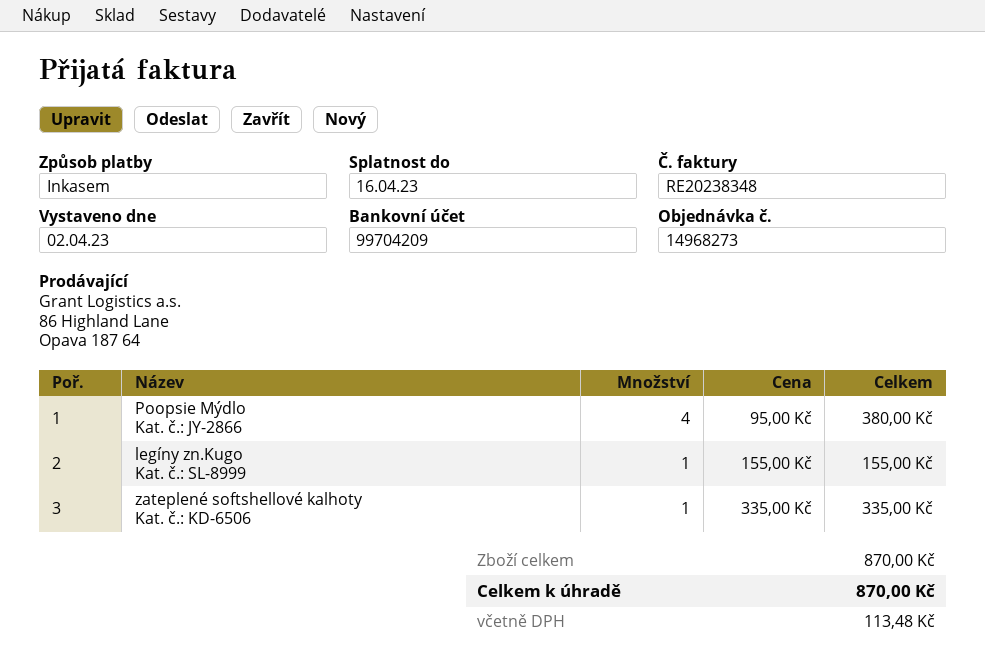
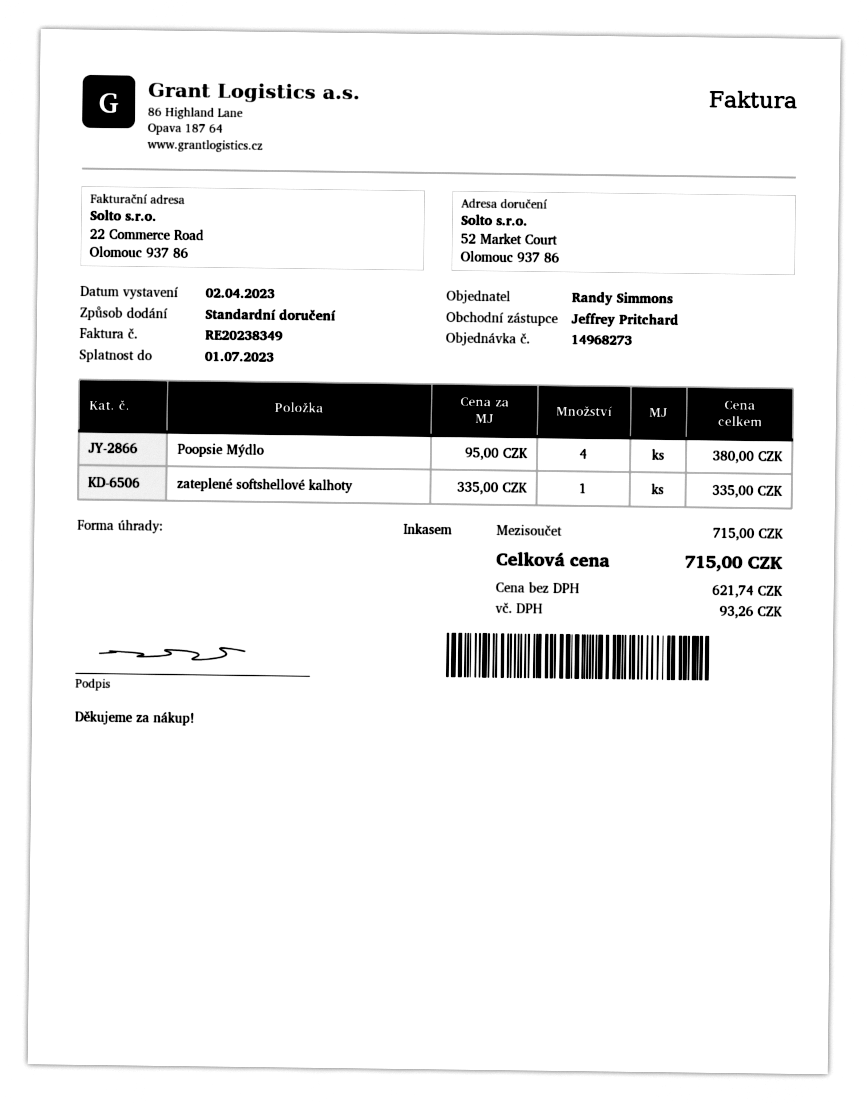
invoice number: RE20238348 -> RE20238349
due date: 2023-04-16 -> 2023-07-01
legíny zn.Kugo: 1 x 155.00 = 155.00 -> none
subtotal: 870.00 -> 715.00
tax: 113.48 -> 93.26
total: 870.00 -> 715.00

